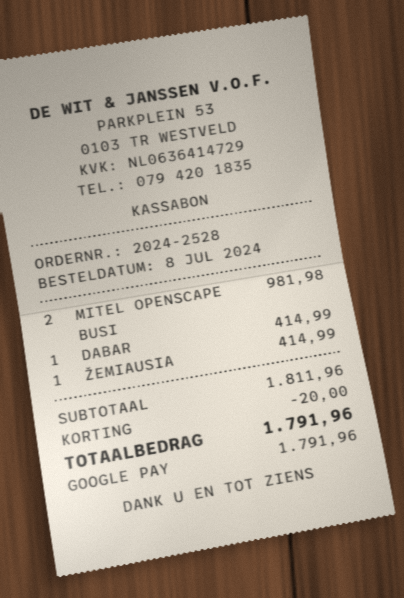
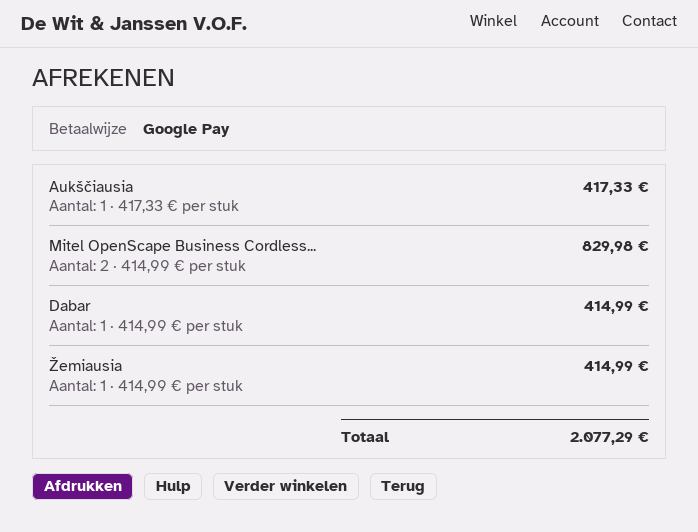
MITEL OPENSCAPE BUSI: 2 for 981.98 -> 2 for 829.98
Aukščiausia: none -> 1 for 417.33
discount: 20.00 -> none
total: 1791.96 -> 2077.29

